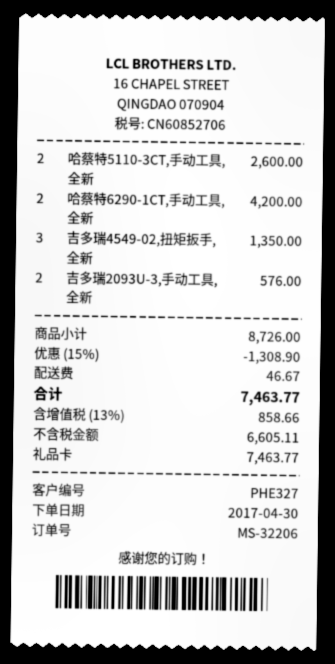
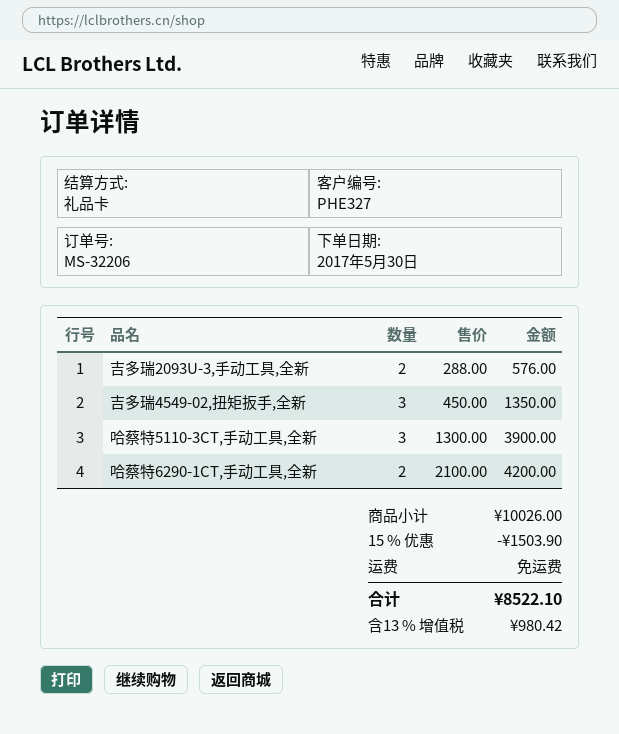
order date: 2017-04-30 -> 2017-05-30
哈蔡特5110-3CT,手动工具,全新: 2 for 2600.00 -> 3 for 3900.00
subtotal: 8726.00 -> 10026.00
discount: 15% = 1308.90 -> 15% = 1503.90
shipping: 46.67 -> 0.00
tax: 13% = 858.66 -> 13% = 980.42
total: 7463.77 -> 8522.10

